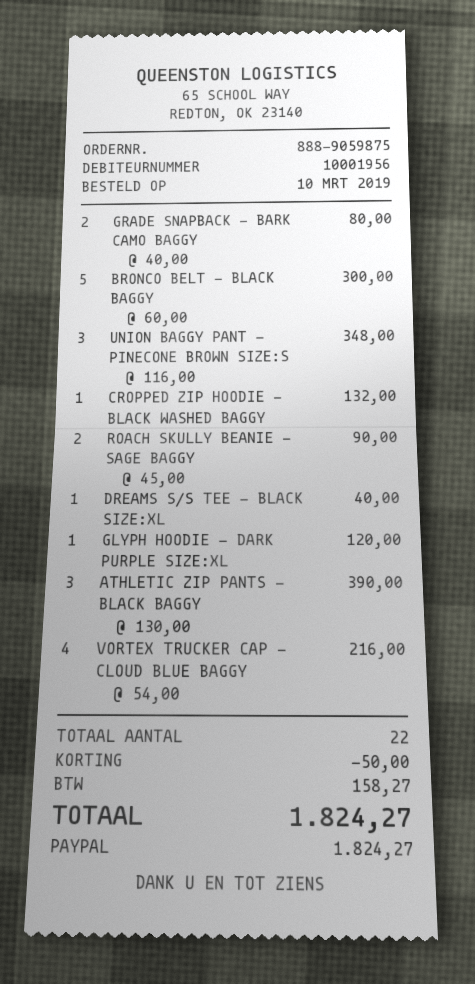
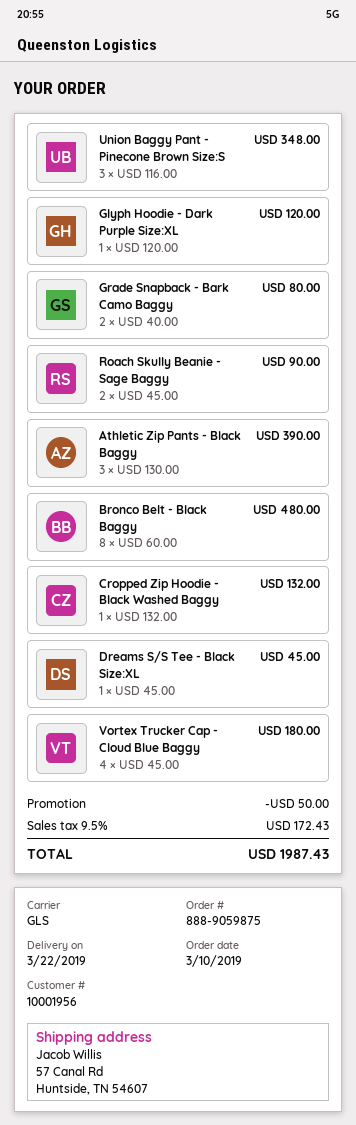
BRONCO BELT - BLACK BAGGY: 5 x 60.00 = 300.00 -> 8 x 60.00 = 480.00
DREAMS S/S TEE - BLACK SIZE:XL: 1 x 40.00 = 40.00 -> 1 x 45.00 = 45.00
VORTEX TRUCKER CAP - CLOUD BLUE BAGGY: 4 x 54.00 = 216.00 -> 4 x 45.00 = 180.00
tax: 158.27 -> 172.43
total: 1824.27 -> 1987.43

